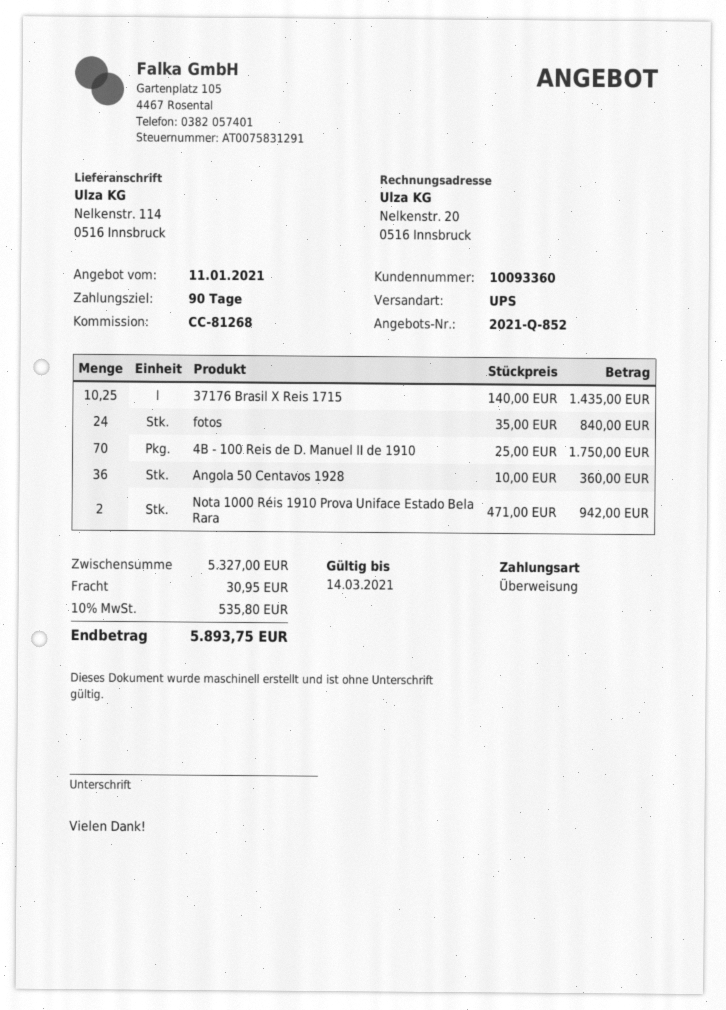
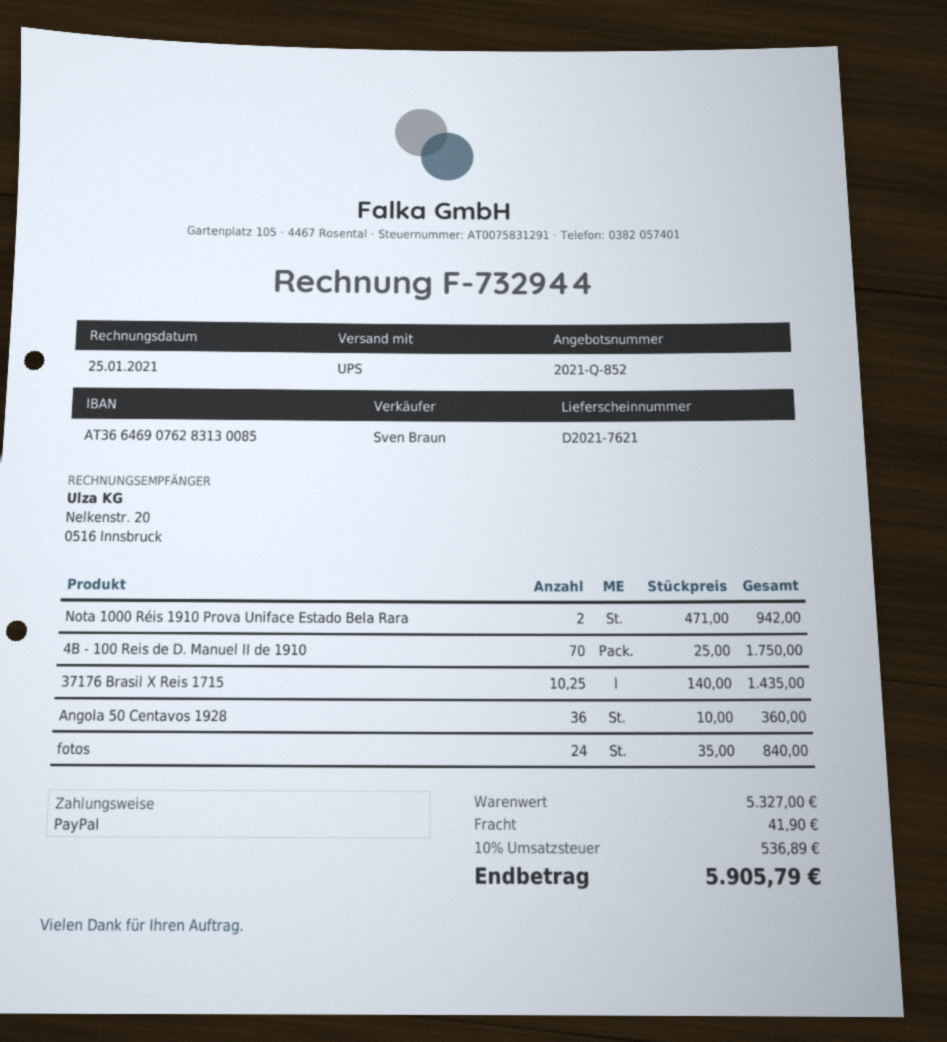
payment method: bank transfer -> PayPal
shipping: 30.95 -> 41.90
tax: 10% = 535.80 -> 10% = 536.89
total: 5893.75 -> 5905.79

